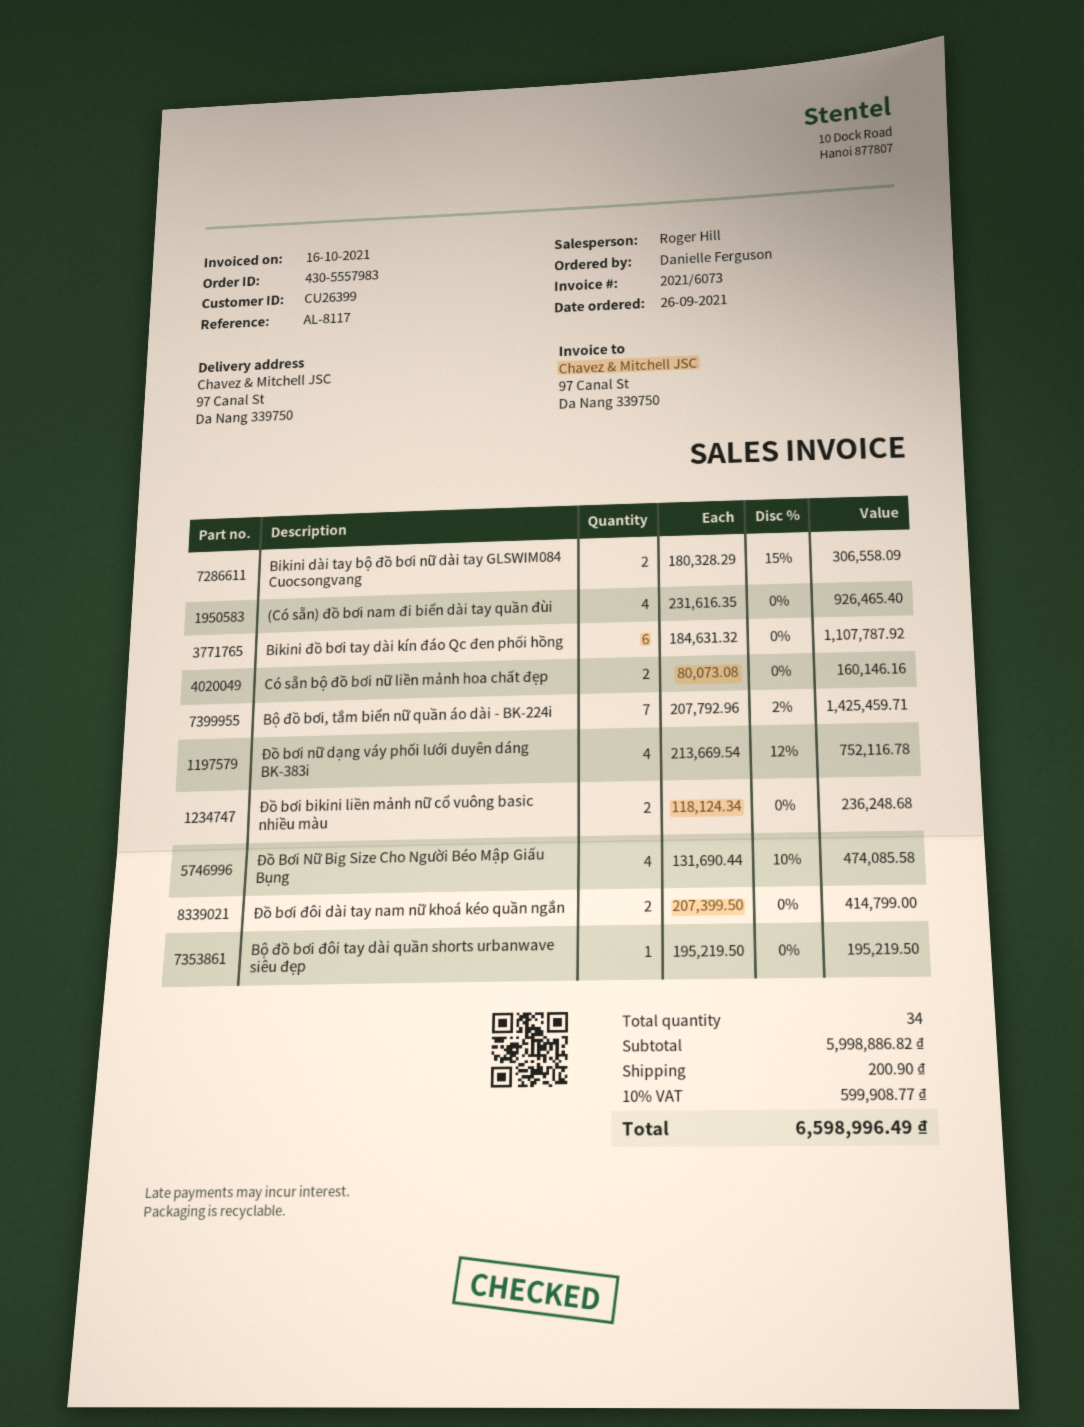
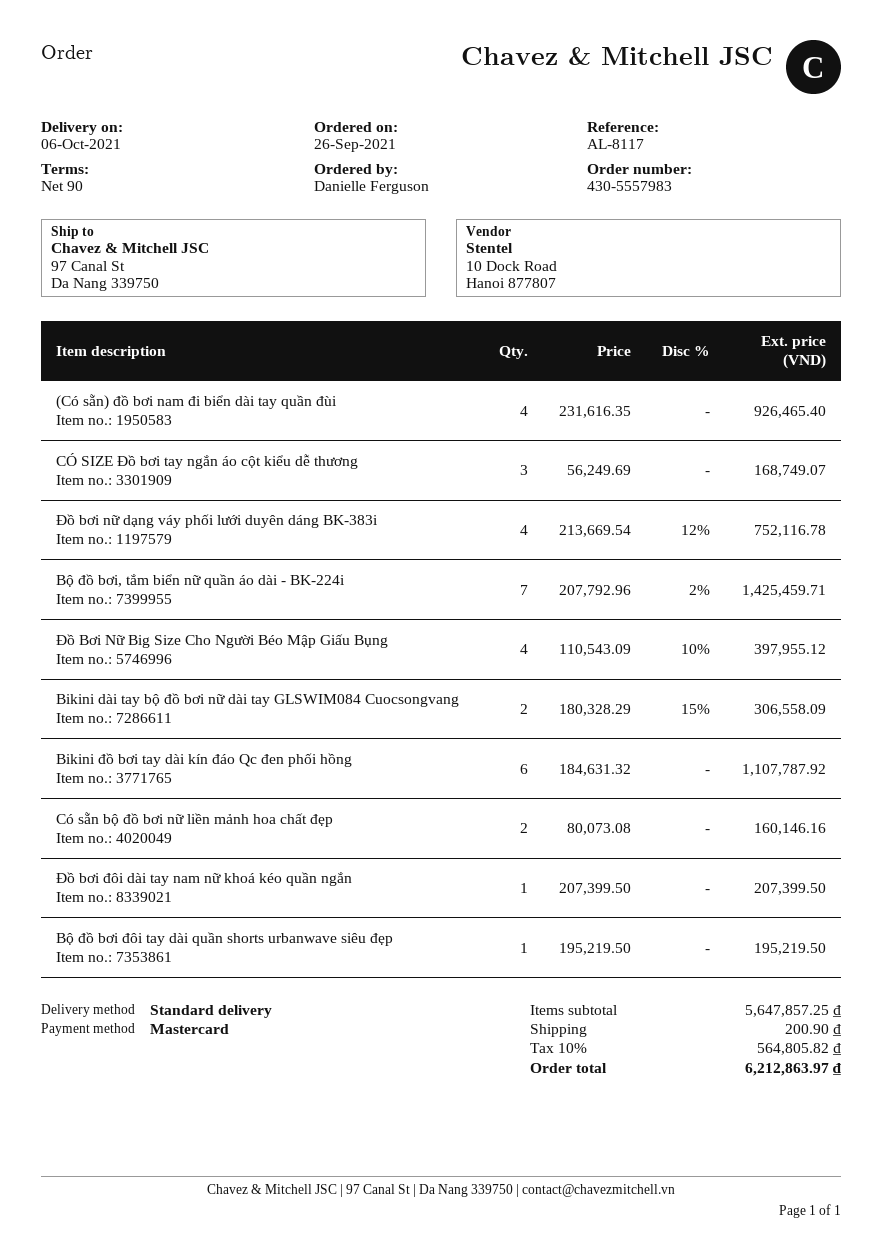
Đồ bơi bikini liền mảnh nữ cổ vuông basic nhiều màu: 2 x 118124.34 = 236248.68 -> none
Đồ Bơi Nữ Big Size Cho Người Béo Mập Giấu Bụng: 4 x 131690.44 - 10% = 474085.58 -> 4 x 110543.09 - 10% = 397955.12
Đồ bơi đôi dài tay nam nữ khoá kéo quần ngắn: 2 x 207399.50 = 414799.00 -> 1 x 207399.50 = 207399.50
CÓ SIZE Đồ bơi tay ngắn áo cột kiểu dễ thương: none -> 3 x 56249.69 = 168749.07
subtotal: 5998886.82 -> 5647857.25
tax: 10% = 599908.77 -> 10% = 564805.82
total: 6598996.49 -> 6212863.97

